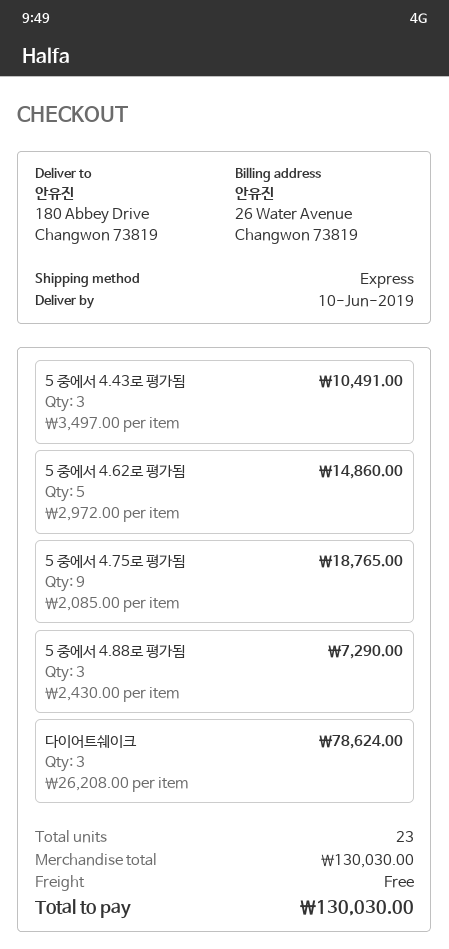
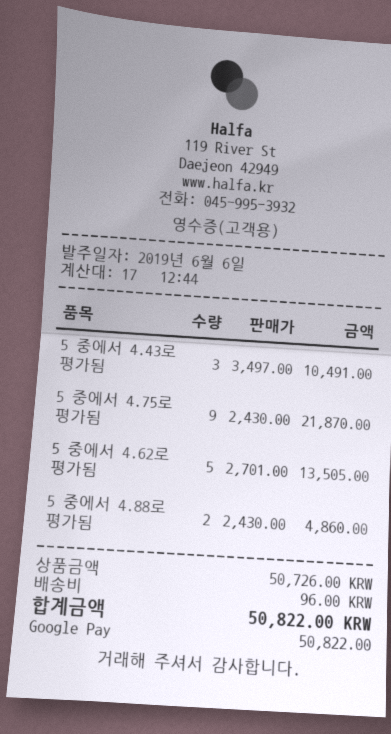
5 중에서 4.62로 평가됨: 5 x 2972.00 = 14860.00 -> 5 x 2701.00 = 13505.00
5 중에서 4.75로 평가됨: 9 x 2085.00 = 18765.00 -> 9 x 2430.00 = 21870.00
5 중에서 4.88로 평가됨: 3 x 2430.00 = 7290.00 -> 2 x 2430.00 = 4860.00
다이어트쉐이크: 3 x 26208.00 = 78624.00 -> none
subtotal: 130030.00 -> 50726.00
shipping: 0.00 -> 96.00
total: 130030.00 -> 50822.00

